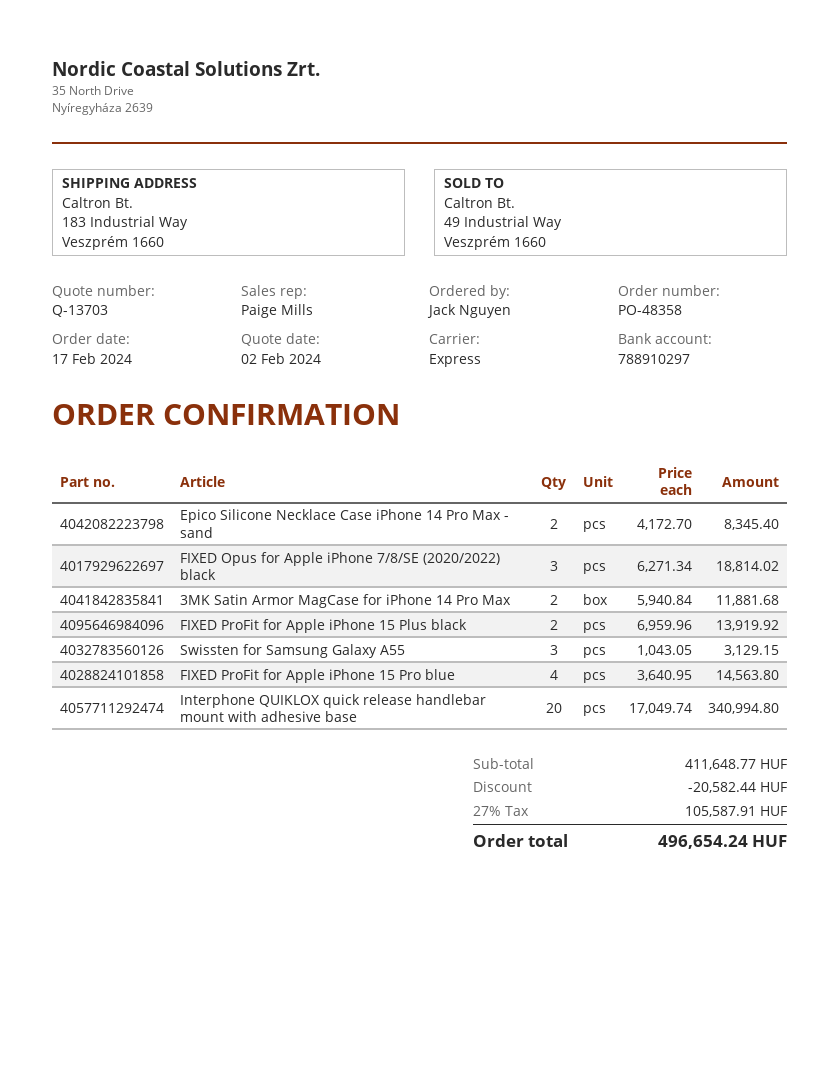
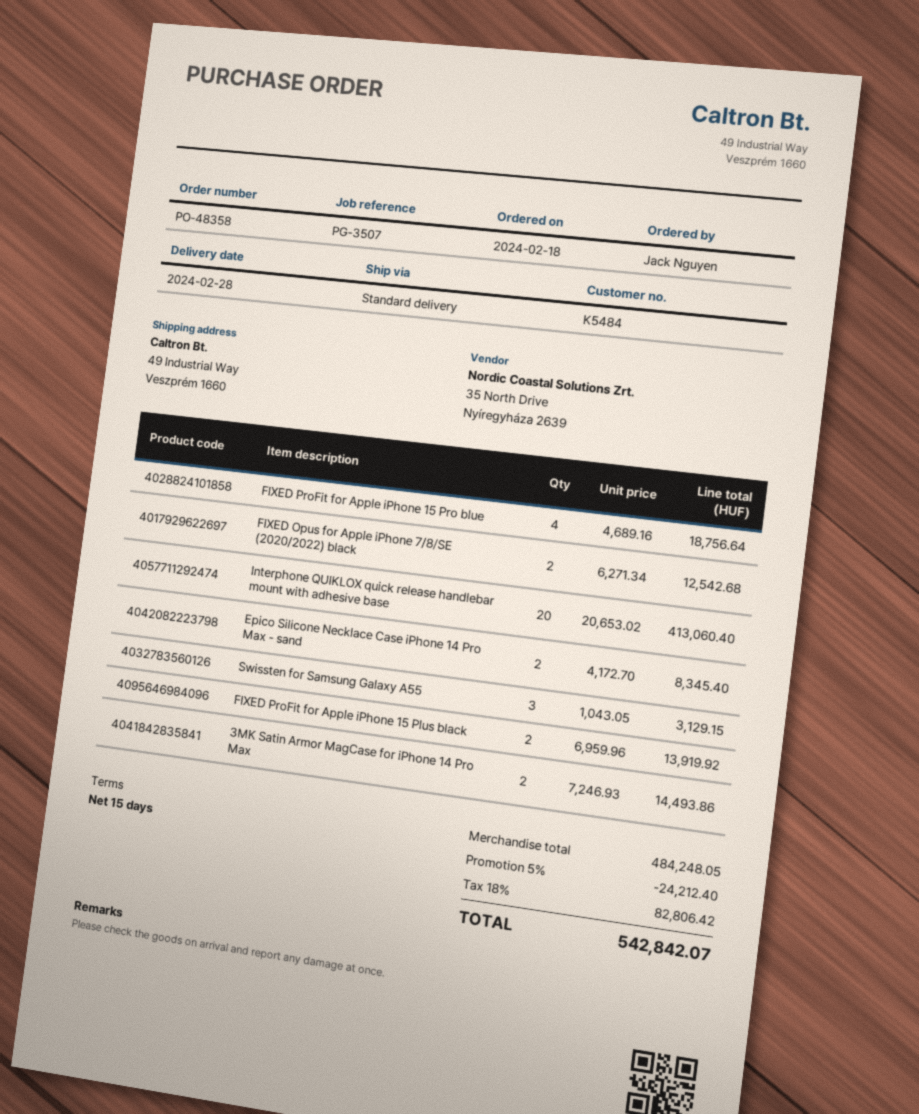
order date: 2024-02-17 -> 2024-02-18
shipping method: express -> standard
ship to: 183 Industrial Way, Veszprém 1660 -> 49 Industrial Way, Veszprém 1660
FIXED Opus for Apple iPhone 7/8/SE (2020/2022) black: 3 x 6271.34 = 18814.02 -> 2 x 6271.34 = 12542.68
3MK Satin Armor MagCase for iPhone 14 Pro Max: 2 x 5940.84 = 11881.68 -> 2 x 7246.93 = 14493.86
FIXED ProFit for Apple iPhone 15 Pro blue: 4 x 3640.95 = 14563.80 -> 4 x 4689.16 = 18756.64
Interphone QUIKLOX quick release handlebar mount with adhesive base: 20 x 17049.74 = 340994.80 -> 20 x 20653.02 = 413060.40
subtotal: 411648.77 -> 484248.05
discount: 20582.44 -> 24212.40
tax: 27% = 105587.91 -> 18% = 82806.42
total: 496654.24 -> 542842.07

